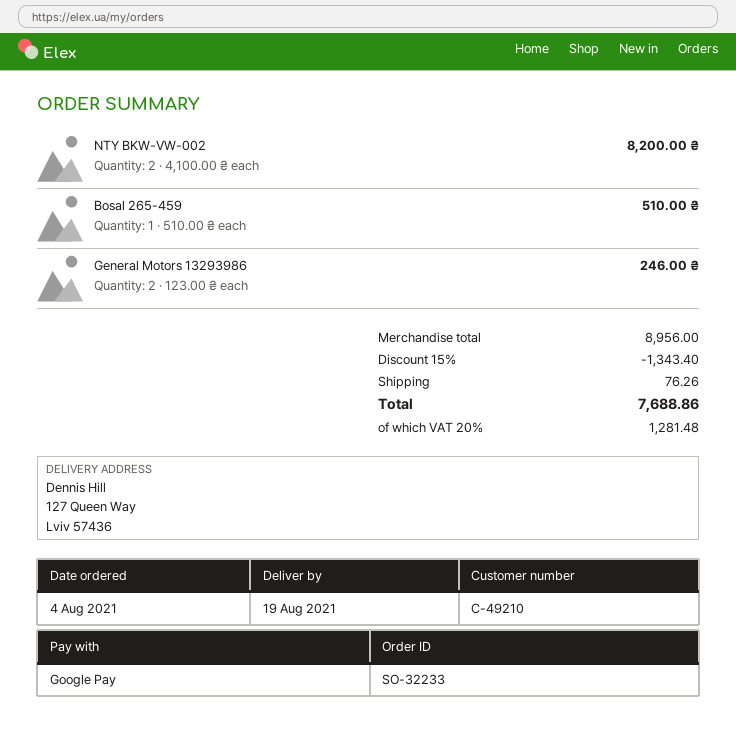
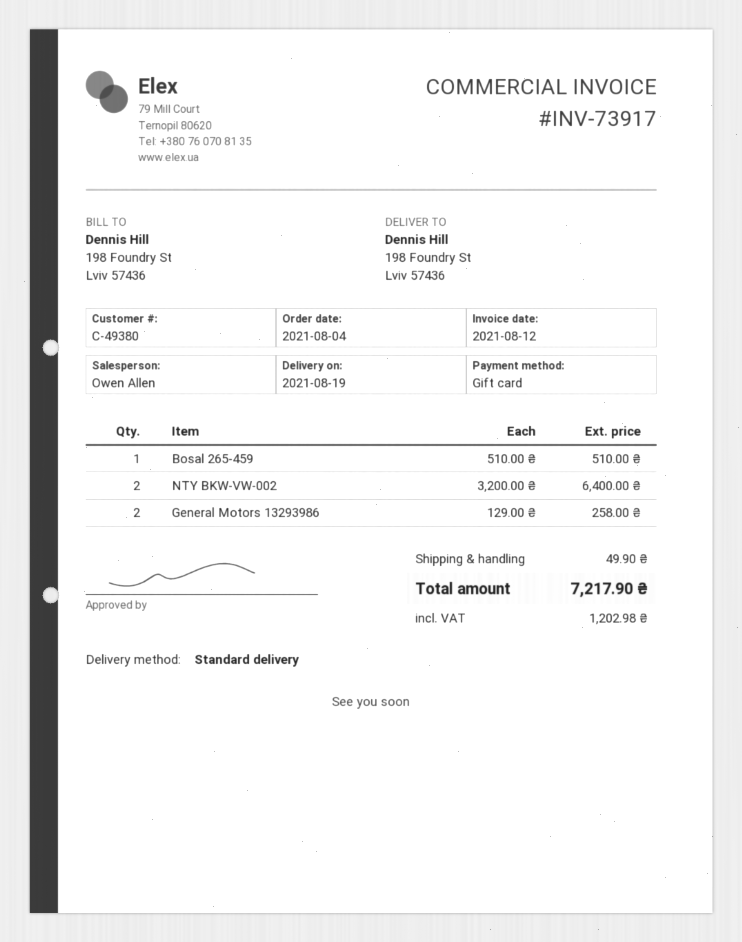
customer number: C-49210 -> C-49380
payment method: Google Pay -> gift card
ship to: 127 Queen Way, Lviv 57436 -> 198 Foundry St, Lviv 57436
NTY BKW-VW-002: 2 x 4100.00 = 8200.00 -> 2 x 3200.00 = 6400.00
General Motors 13293986: 2 x 123.00 = 246.00 -> 2 x 129.00 = 258.00
discount: 15% = 1343.40 -> none
shipping: 76.26 -> 49.90
tax: 1281.48 -> 1202.98
total: 7688.86 -> 7217.90

